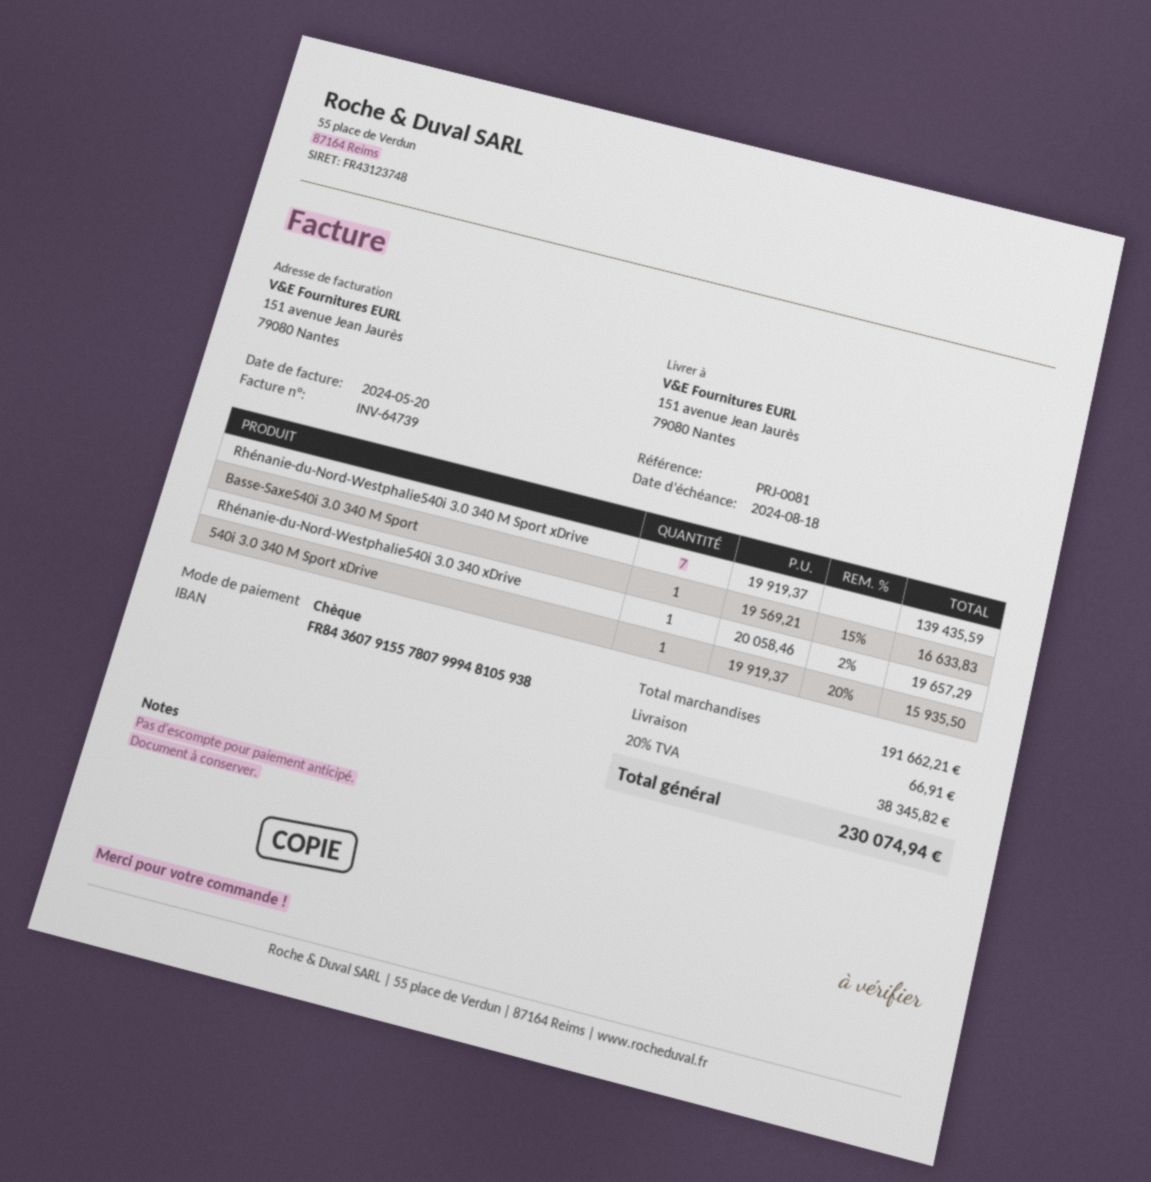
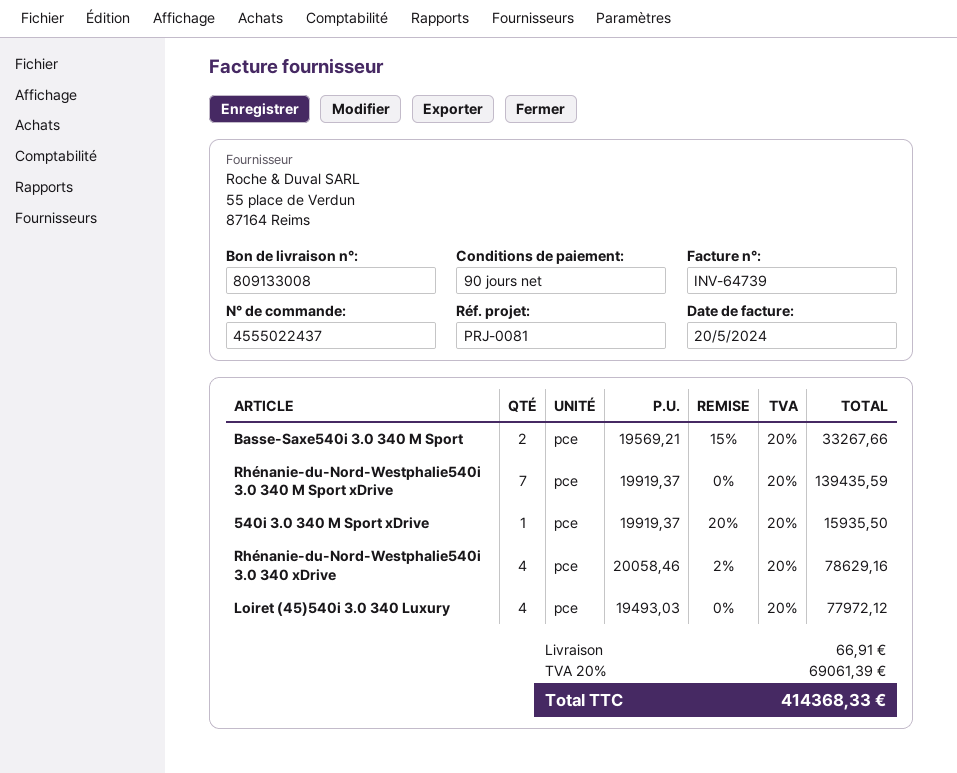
Basse-Saxe540i 3.0 340 M Sport: 1 x 19569.21 - 15% = 16633.83 -> 2 x 19569.21 - 15% = 33267.66
Rhénanie-du-Nord-Westphalie540i 3.0 340 xDrive: 1 x 20058.46 - 2% = 19657.29 -> 4 x 20058.46 - 2% = 78629.16
Loiret (45)540i 3.0 340 Luxury: none -> 4 x 19493.03 = 77972.12
tax: 20% = 38345.82 -> 20% = 69061.39
total: 230074.94 -> 414368.33

